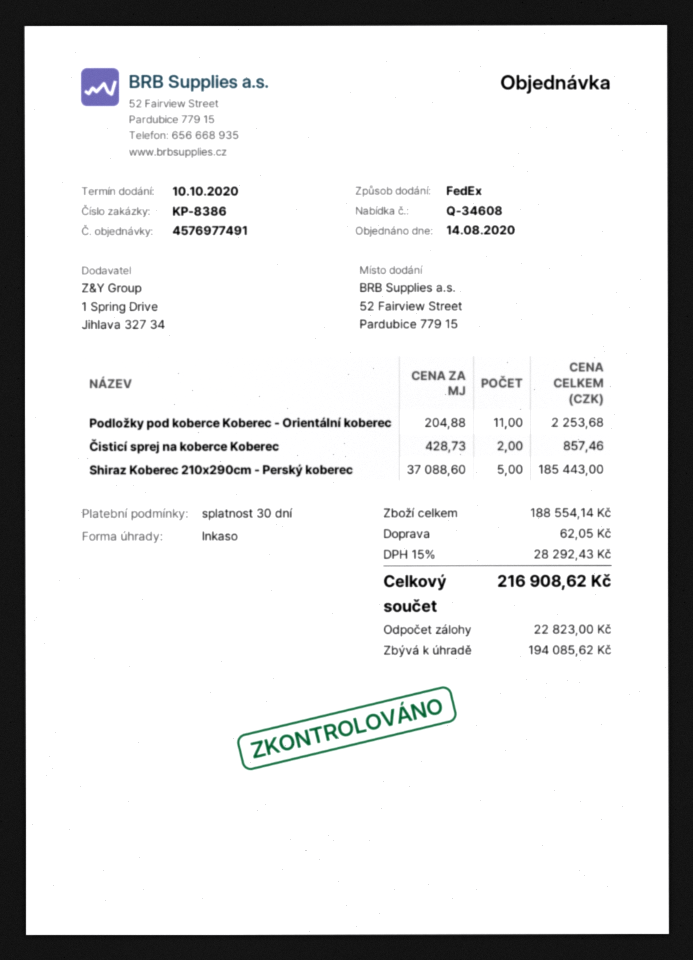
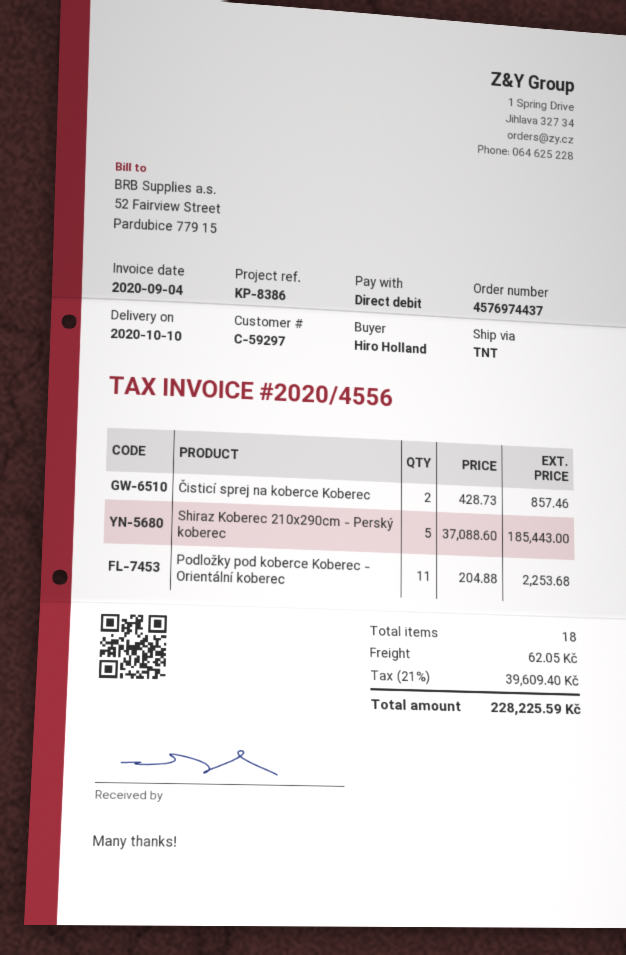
order number: 4576977491 -> 4576974437
shipping method: FedEx -> TNT
tax: 15% = 28292.43 -> 21% = 39609.40
total: 216908.62 -> 228225.59

